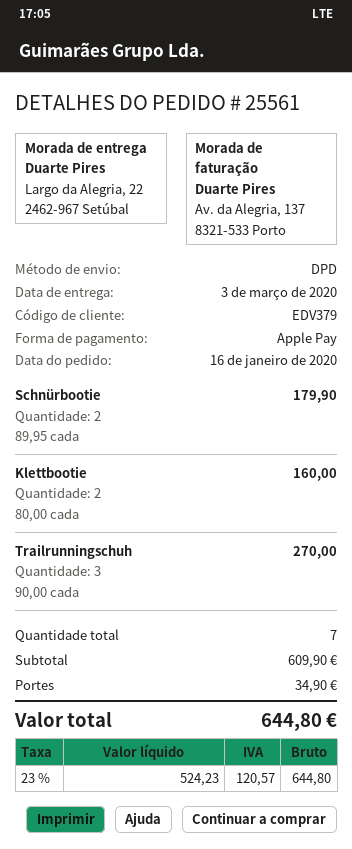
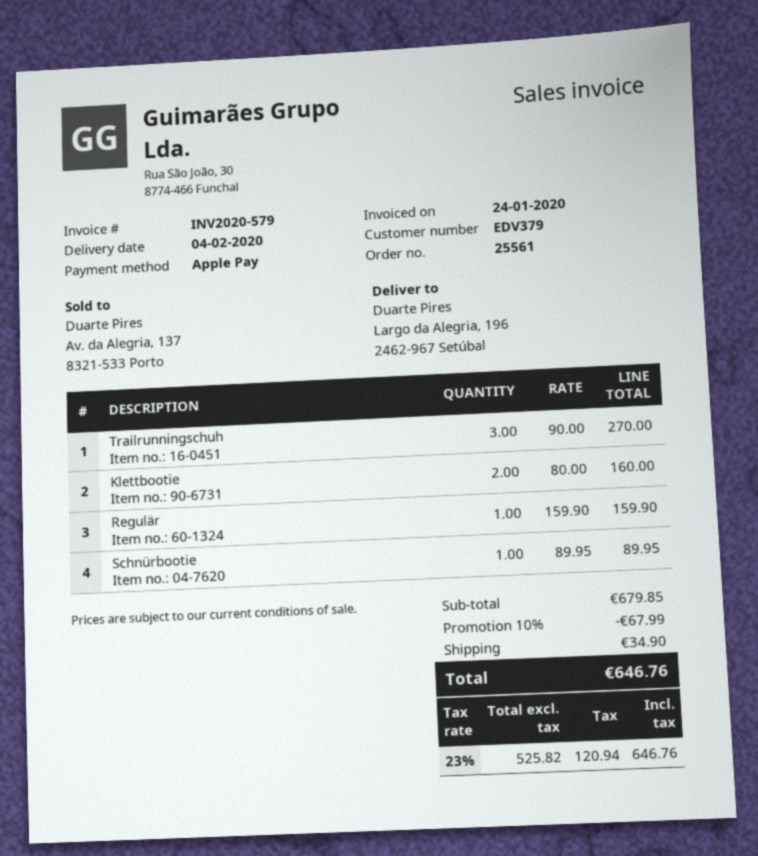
delivery date: 2020-03-03 -> 2020-02-04
ship to: Largo da Alegria, 22, 2462-967 Setúbal -> Largo da Alegria, 196, 2462-967 Setúbal
Schnürbootie: 2 x 89.95 = 179.90 -> 1 x 89.95 = 89.95
Regulär: none -> 1 x 159.90 = 159.90
subtotal: 609.90 -> 679.85
discount: none -> 10% = 67.99
net: 524.23 -> 525.82
tax: 23% = 120.57 -> 23% = 120.94
total: 644.80 -> 646.76

